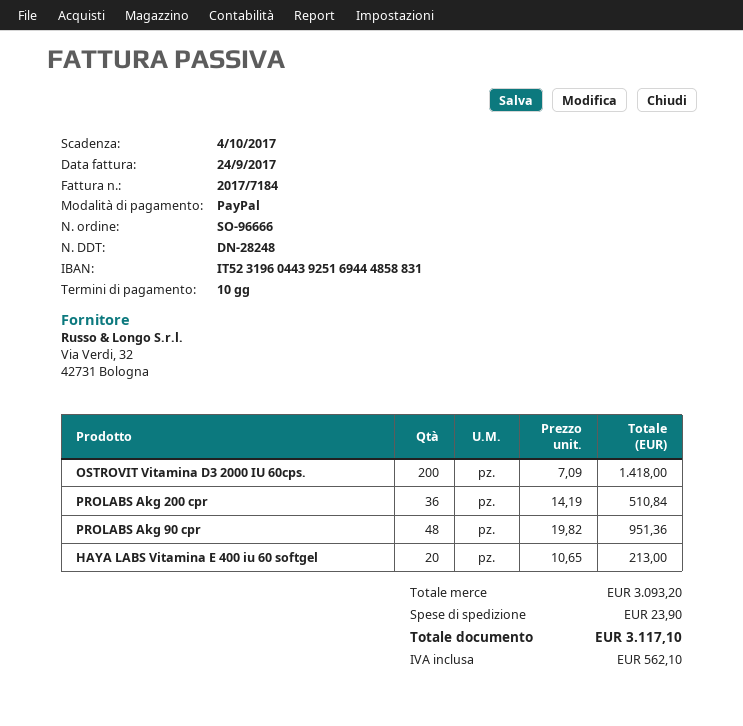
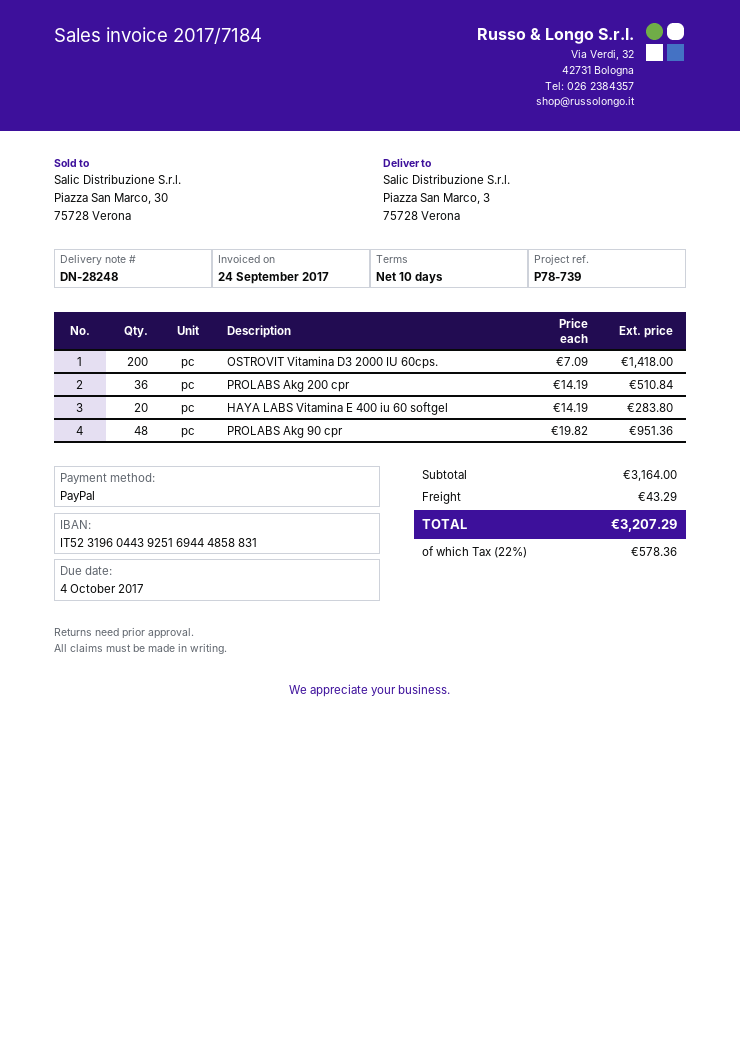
HAYA LABS Vitamina E 400 iu 60 softgel: 20 x 10.65 = 213.00 -> 20 x 14.19 = 283.80
subtotal: 3093.20 -> 3164.00
shipping: 23.90 -> 43.29
tax: 562.10 -> 578.36
total: 3117.10 -> 3207.29

